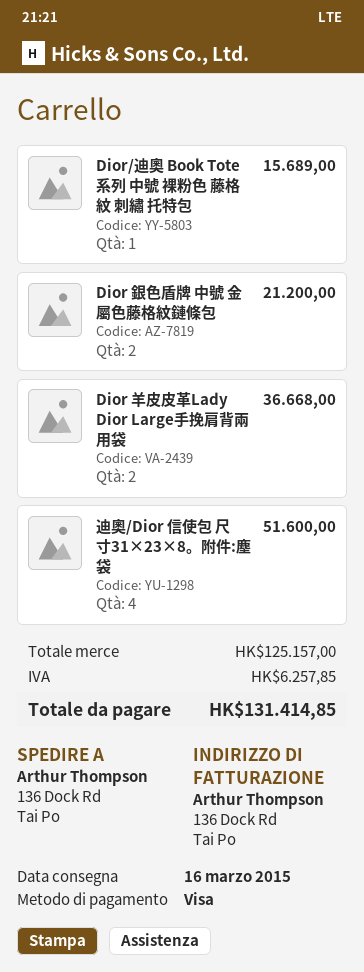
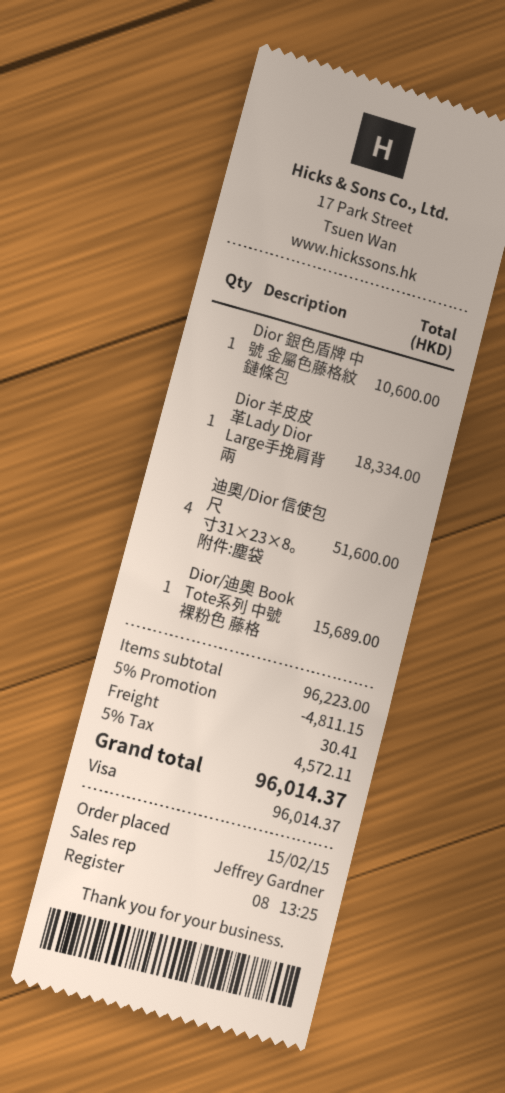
Dior 銀色盾牌 中號 金屬色藤格紋鏈條包: 2 for 21200.00 -> 1 for 10600.00
Dior 羊皮皮革Lady Dior Large手挽肩背兩用袋: 2 for 36668.00 -> 1 for 18334.00
subtotal: 125157.00 -> 96223.00
discount: none -> 5% = 4811.15
shipping: none -> 30.41
tax: 6257.85 -> 4572.11
total: 131414.85 -> 96014.37

